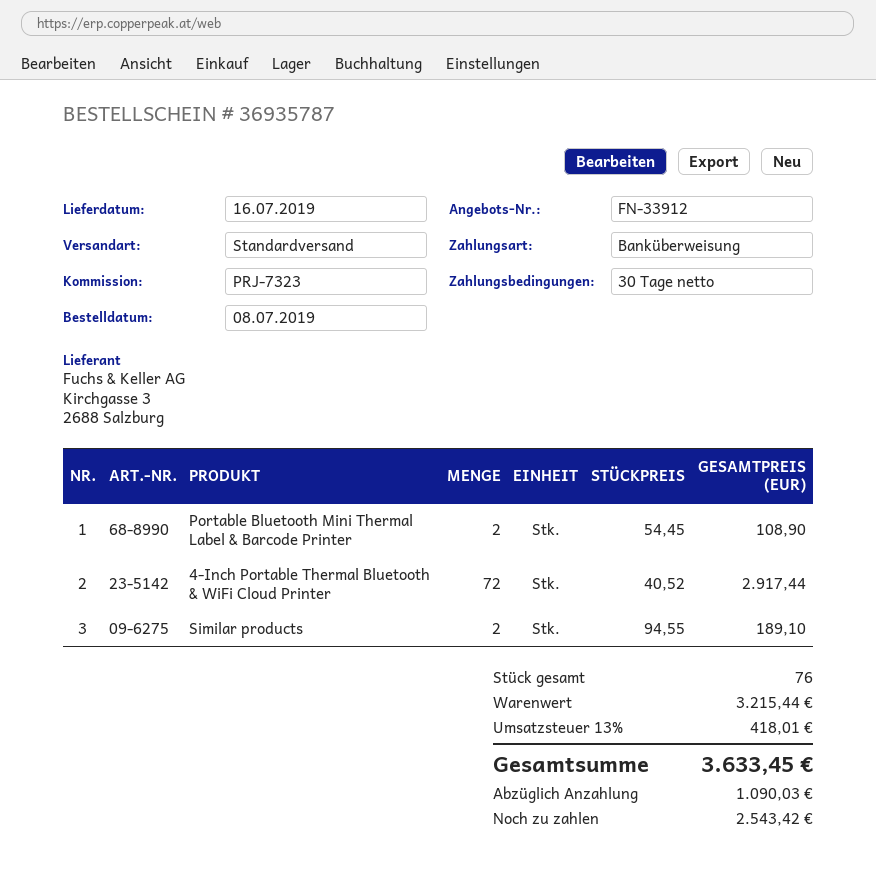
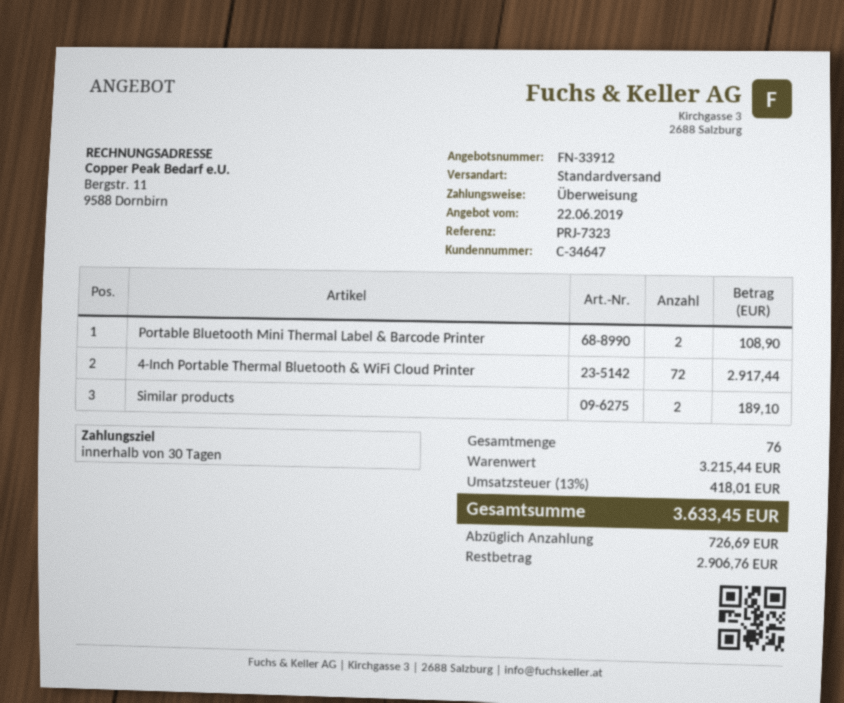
deposit: 1090.03 -> 726.69
balance: 2543.42 -> 2906.76

